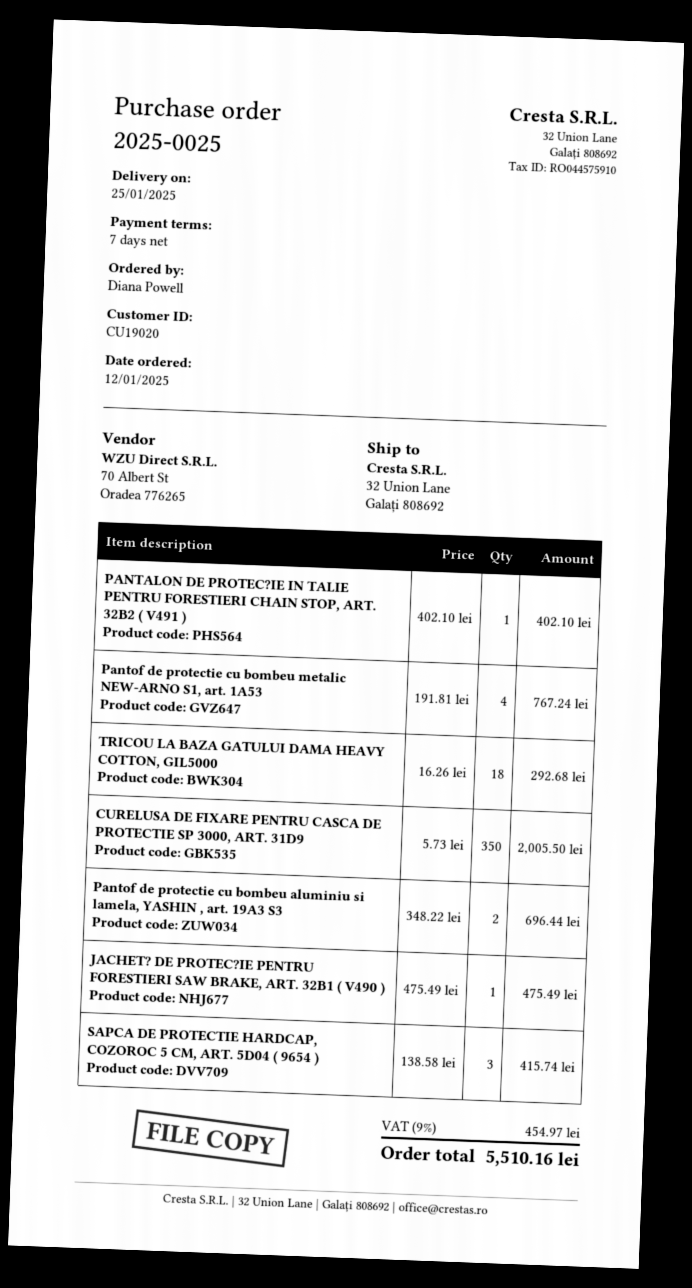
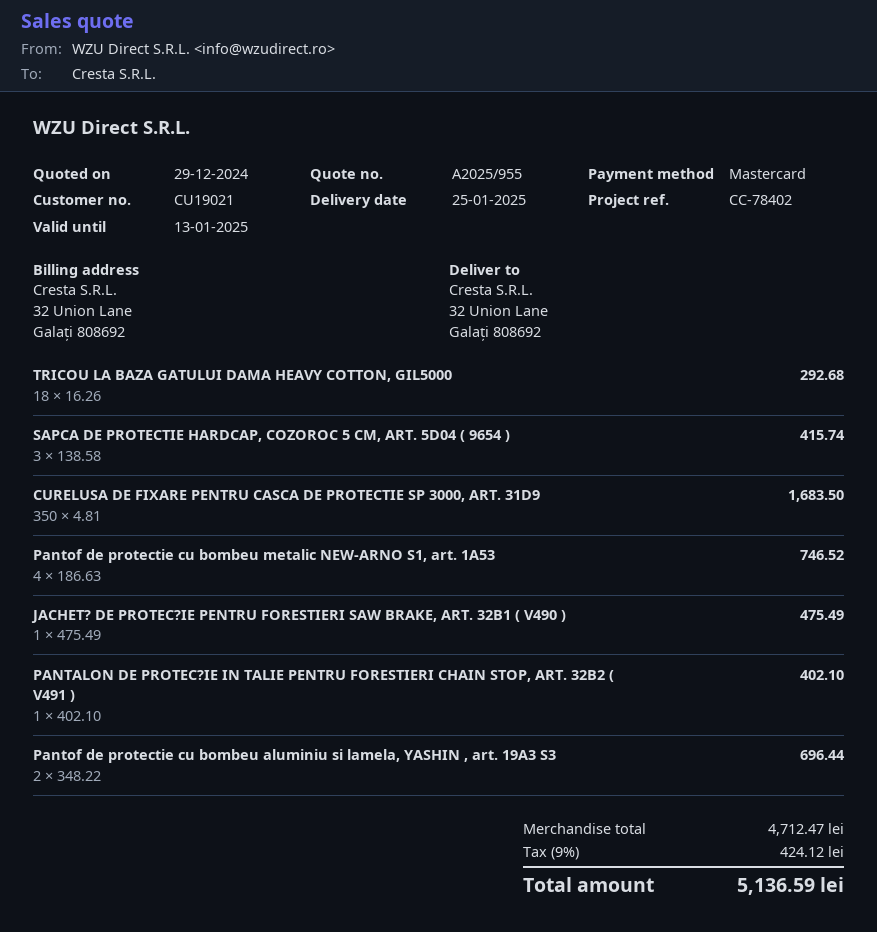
customer number: CU19020 -> CU19021
Pantof de protectie cu bombeu metalic NEW-ARNO S1, art. 1A53: 4 x 191.81 = 767.24 -> 4 x 186.63 = 746.52
CURELUSA DE FIXARE PENTRU CASCA DE PROTECTIE SP 3000, ART. 31D9: 350 x 5.73 = 2005.50 -> 350 x 4.81 = 1683.50
tax: 9% = 454.97 -> 9% = 424.12
total: 5510.16 -> 5136.59

